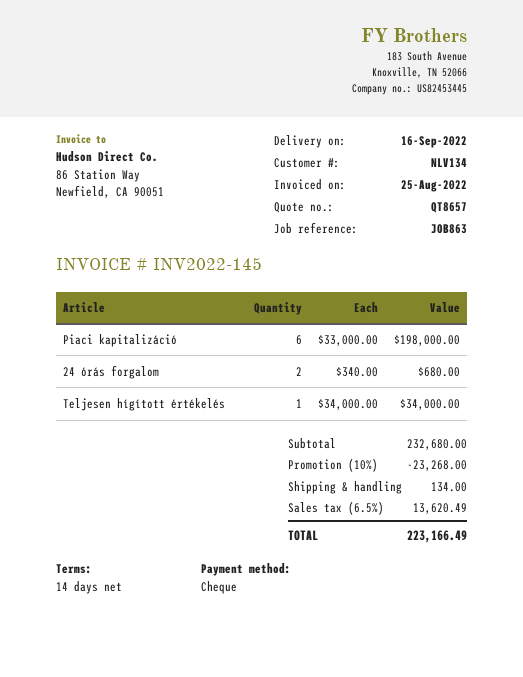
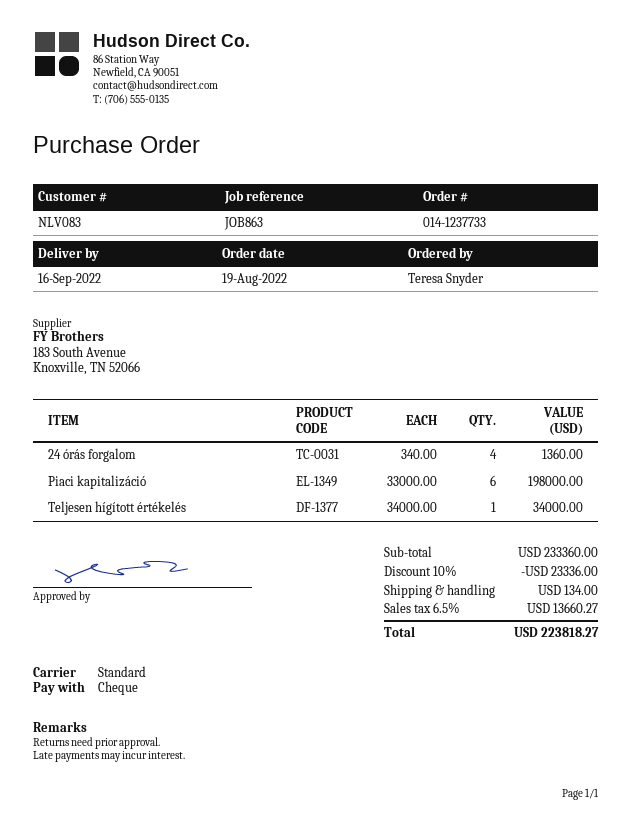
customer number: NLV134 -> NLV083
24 órás forgalom: 2 x 340.00 = 680.00 -> 4 x 340.00 = 1360.00
subtotal: 232680.00 -> 233360.00
discount: 10% = 23268.00 -> 10% = 23336.00
tax: 6.5% = 13620.49 -> 6.5% = 13660.27
total: 223166.49 -> 223818.27

